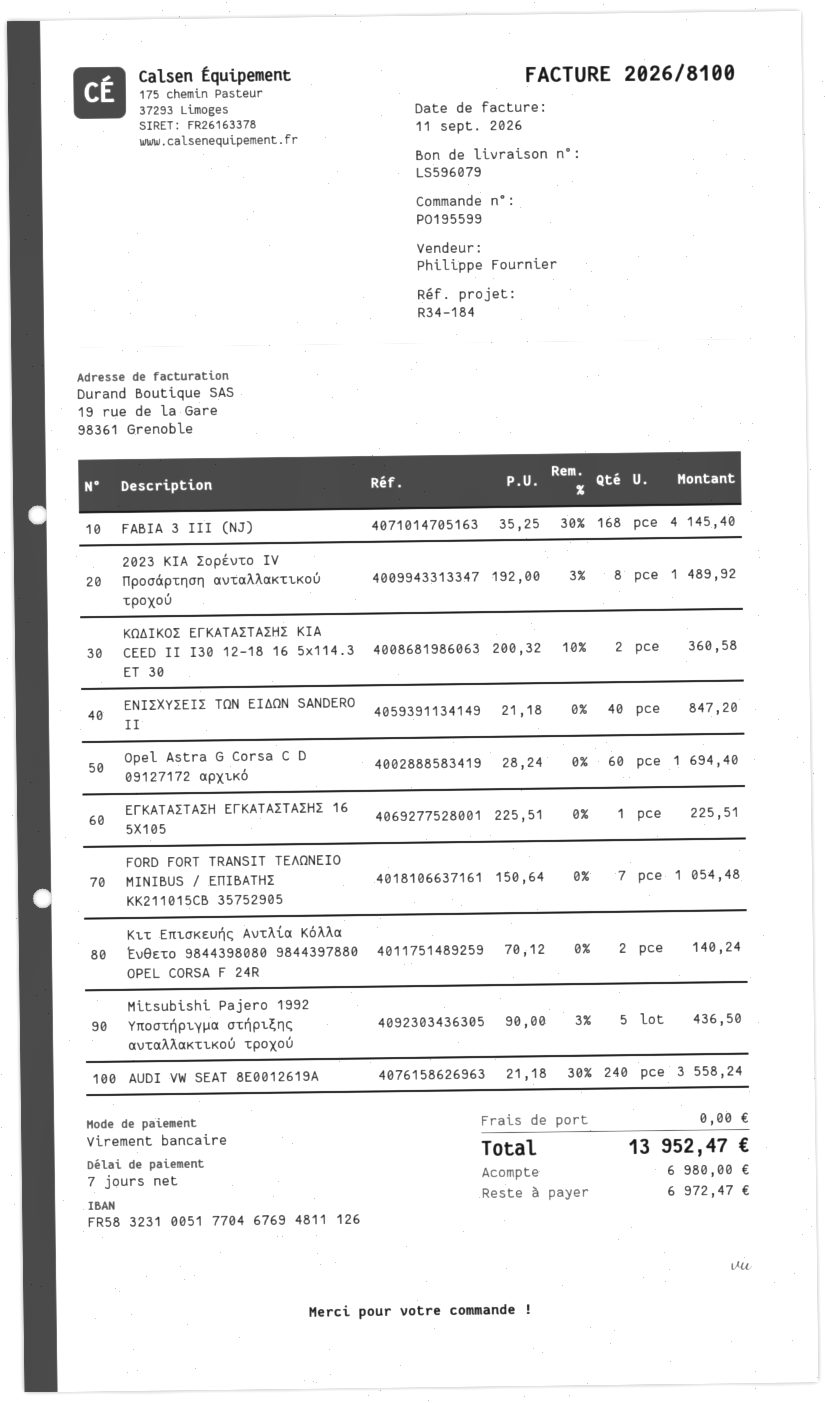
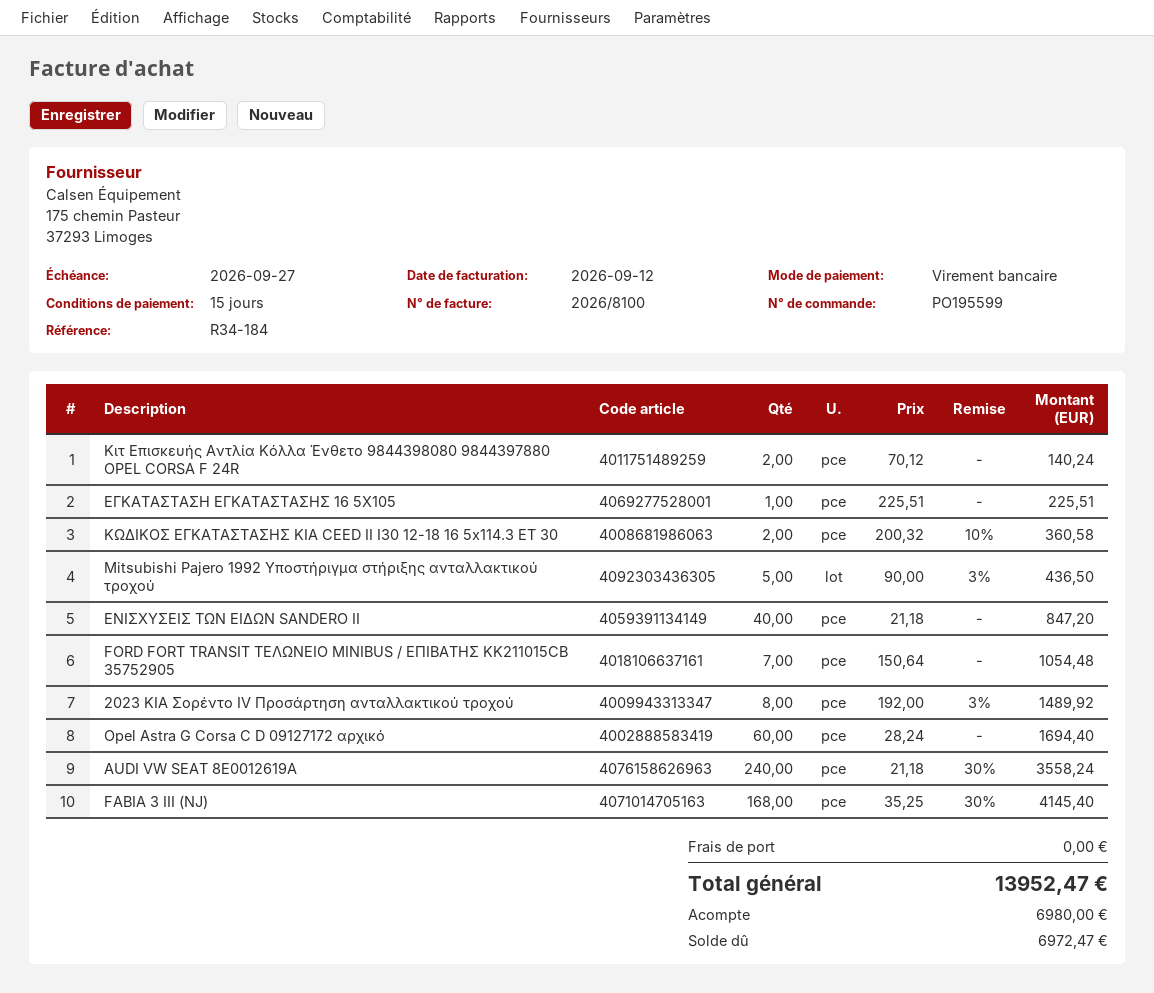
invoice date: 2026-09-11 -> 2026-09-12
payment terms: 7 days -> 15 days

